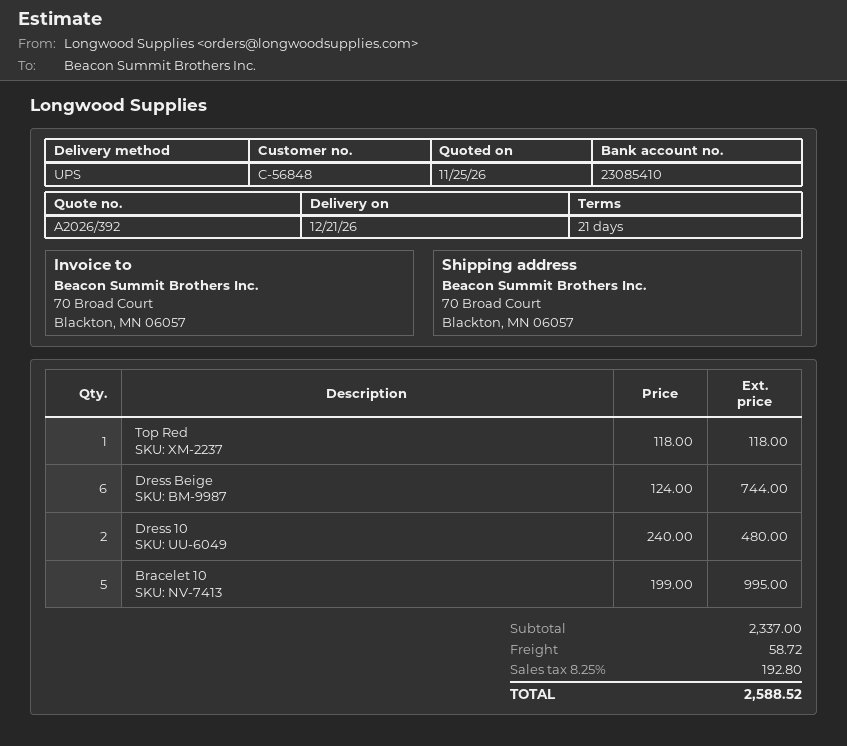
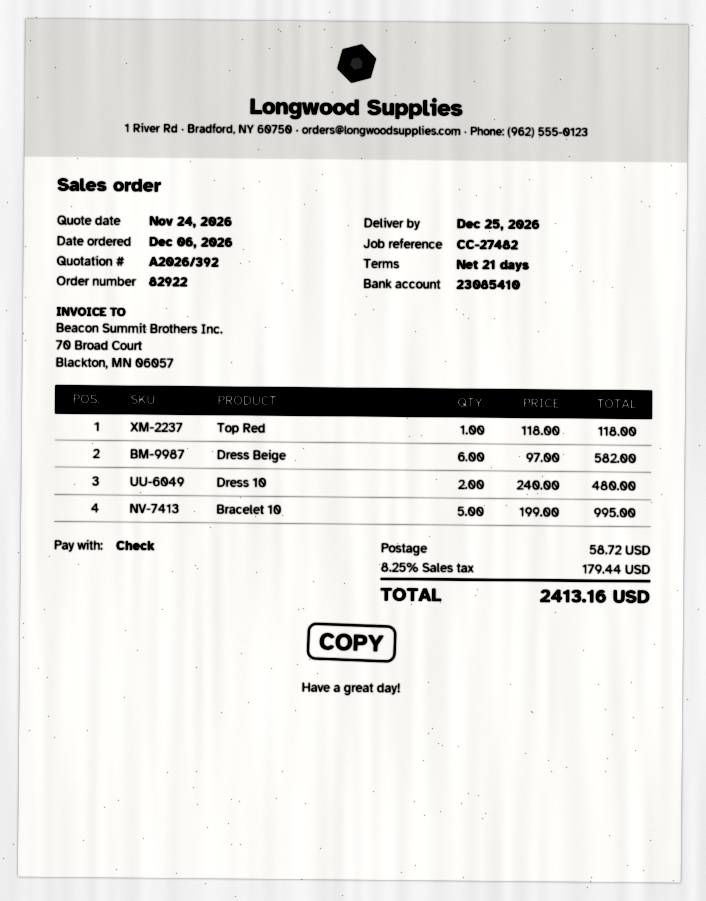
quote date: 2026-11-25 -> 2026-11-24
delivery date: 2026-12-21 -> 2026-12-25
Dress Beige: 6 x 124.00 = 744.00 -> 6 x 97.00 = 582.00
tax: 8.25% = 192.80 -> 8.25% = 179.44
total: 2588.52 -> 2413.16

